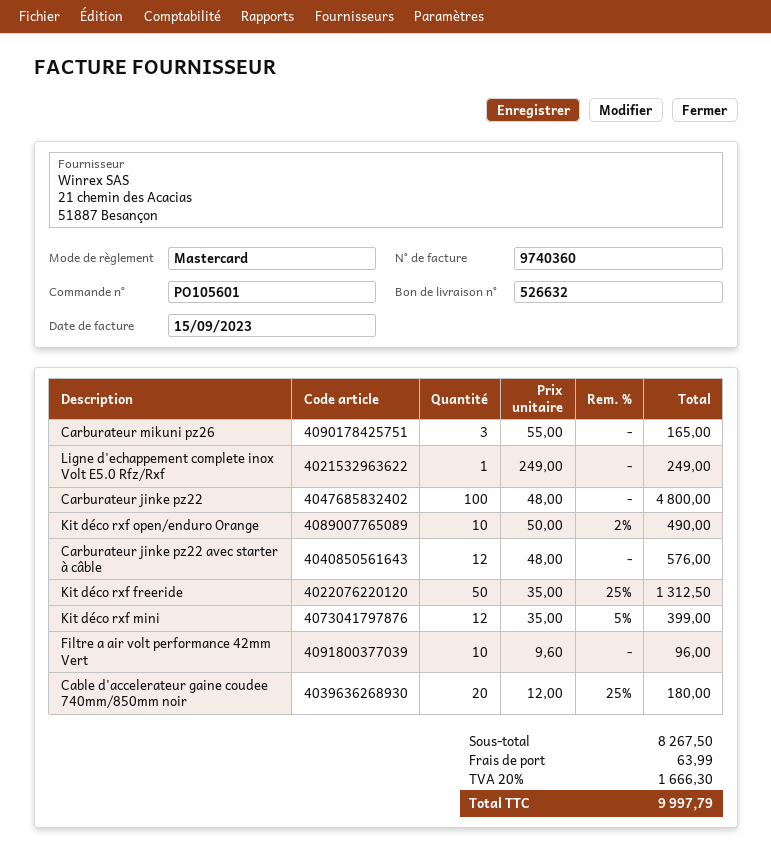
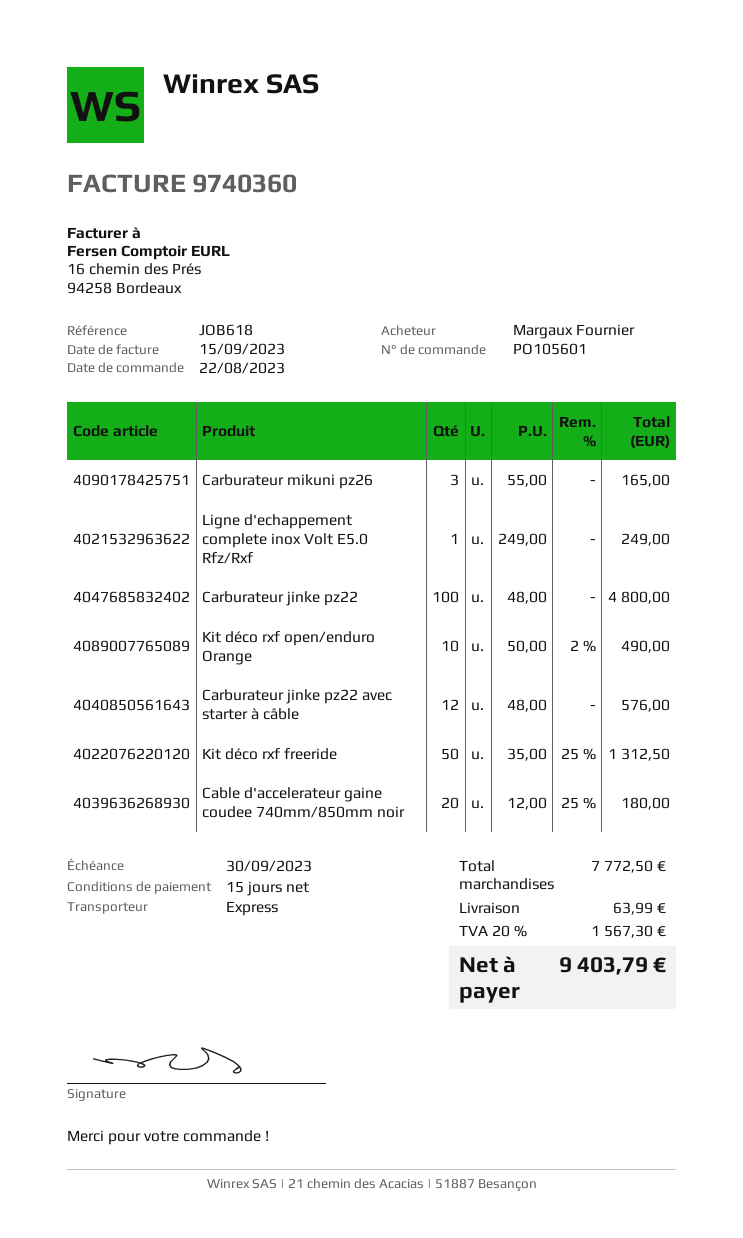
Kit déco rxf mini: 12 x 35.00 - 5% = 399.00 -> none
Filtre a air volt performance 42mm Vert: 10 x 9.60 = 96.00 -> none
subtotal: 8267.50 -> 7772.50
tax: 20% = 1666.30 -> 20% = 1567.30
total: 9997.79 -> 9403.79

